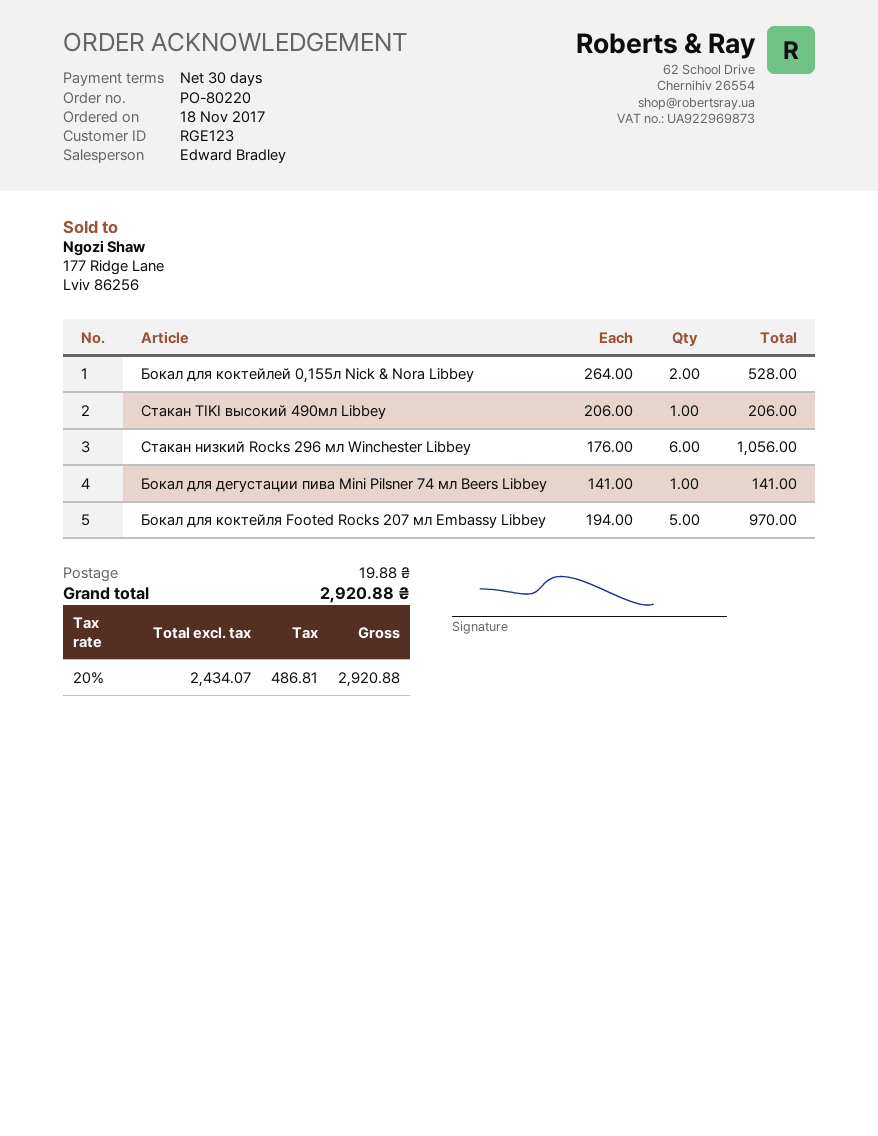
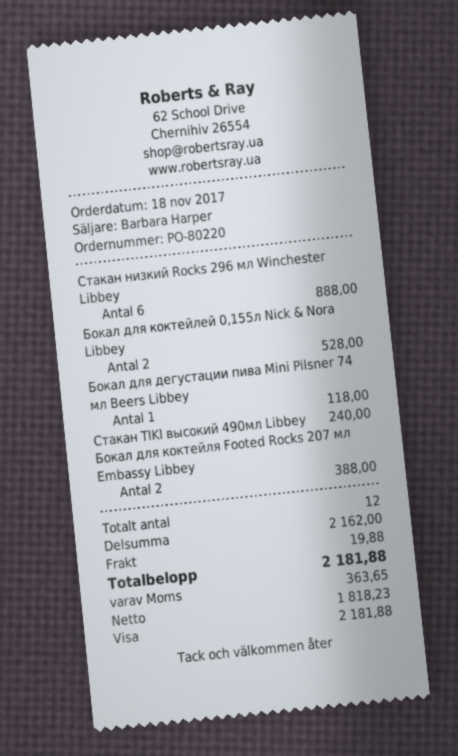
sales rep: Edward Bradley -> Barbara Harper
Стакан TIKI высокий 490мл Libbey: 1 for 206.00 -> 1 for 240.00
Стакан низкий Rocks 296 мл Winchester Libbey: 6 for 1056.00 -> 6 for 888.00
Бокал для дегустации пива Mini Pilsner 74 мл Beers Libbey: 1 for 141.00 -> 1 for 118.00
Бокал для коктейля Footed Rocks 207 мл Embassy Libbey: 5 for 970.00 -> 2 for 388.00
net: 2434.07 -> 1818.23
tax: 486.81 -> 363.65
total: 2920.88 -> 2181.88

